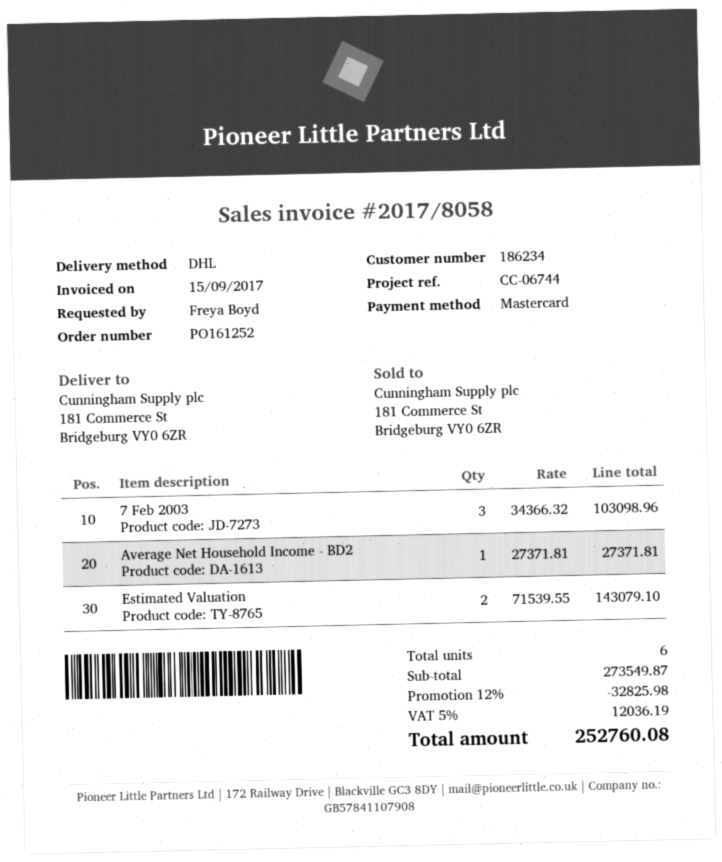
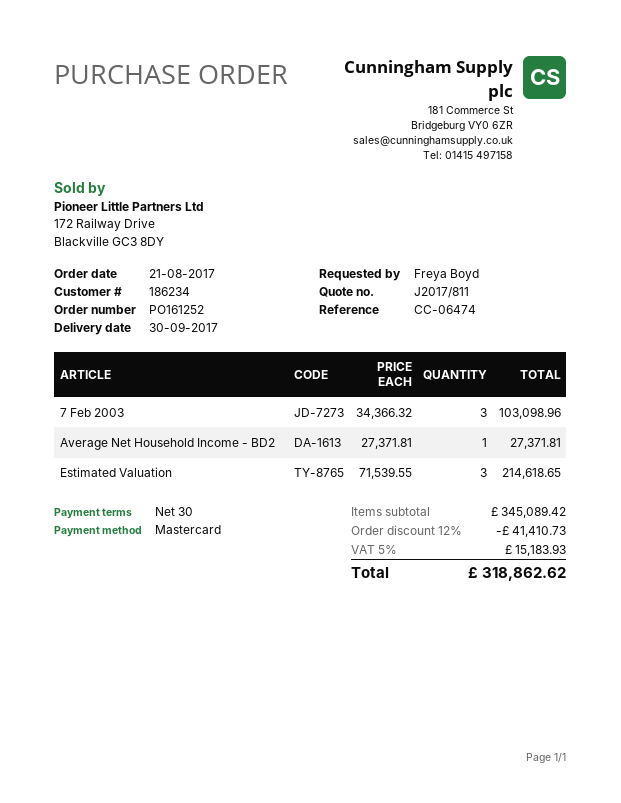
reference: CC-06744 -> CC-06474
Estimated Valuation: 2 x 71539.55 = 143079.10 -> 3 x 71539.55 = 214618.65
subtotal: 273549.87 -> 345089.42
discount: 12% = 32825.98 -> 12% = 41410.73
tax: 5% = 12036.19 -> 5% = 15183.93
total: 252760.08 -> 318862.62

